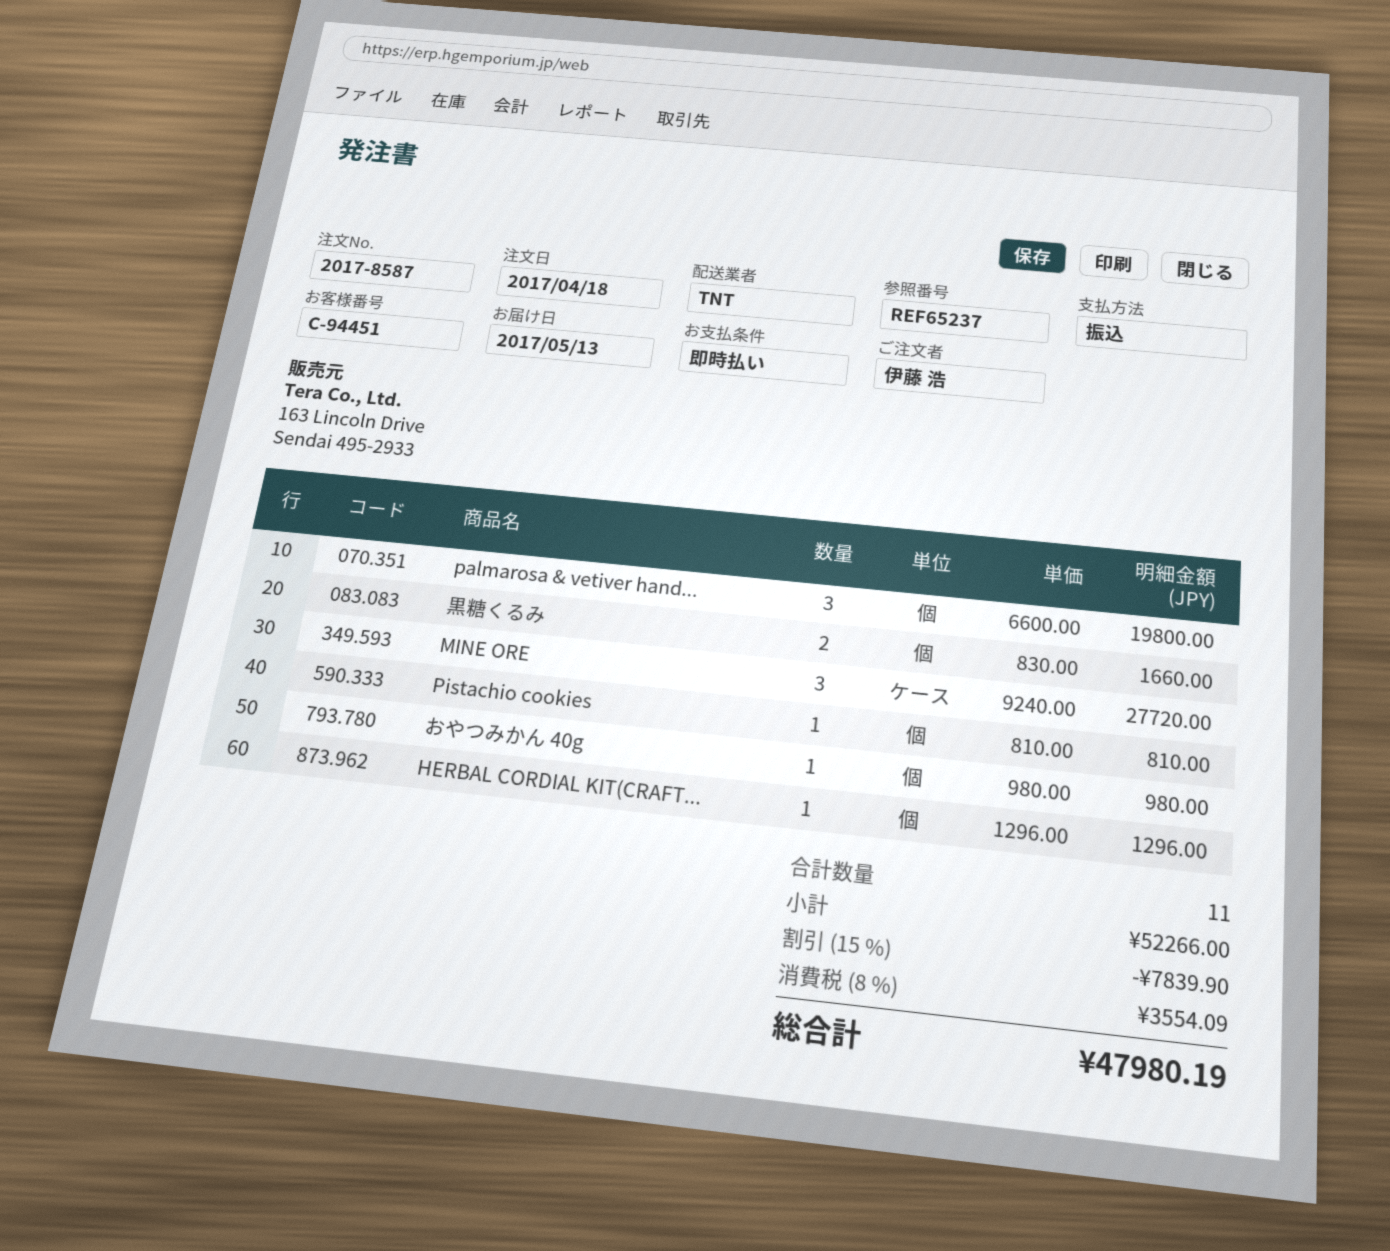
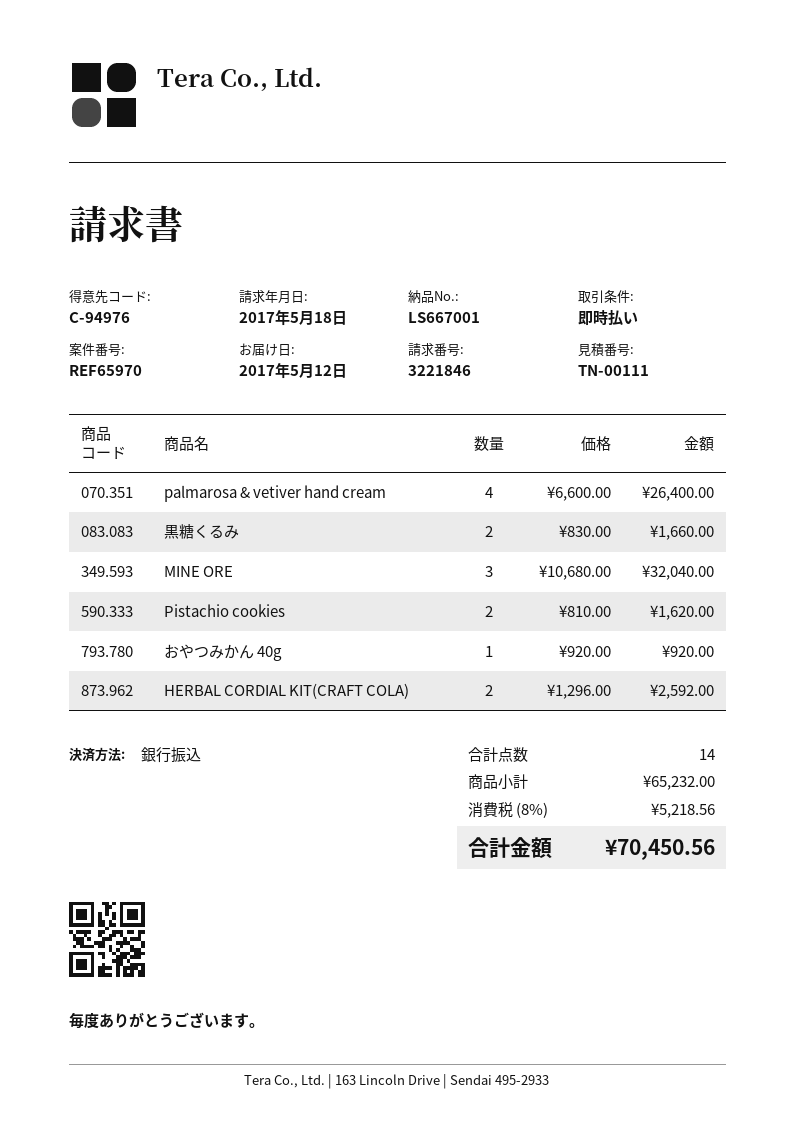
delivery date: 2017-05-13 -> 2017-05-12
customer number: C-94451 -> C-94976
reference: REF65237 -> REF65970
palmarosa & vetiver hand...: 3 x 6600.00 = 19800.00 -> 4 x 6600.00 = 26400.00
MINE ORE: 3 x 9240.00 = 27720.00 -> 3 x 10680.00 = 32040.00
Pistachio cookies: 1 x 810.00 = 810.00 -> 2 x 810.00 = 1620.00
おやつみかん 40g: 1 x 980.00 = 980.00 -> 1 x 920.00 = 920.00
HERBAL CORDIAL KIT(CRAFT...: 1 x 1296.00 = 1296.00 -> 2 x 1296.00 = 2592.00
total quantity: 11 -> 14
subtotal: 52266.00 -> 65232.00
discount: 15% = 7839.90 -> none
tax: 8% = 3554.09 -> 8% = 5218.56
total: 47980.19 -> 70450.56

